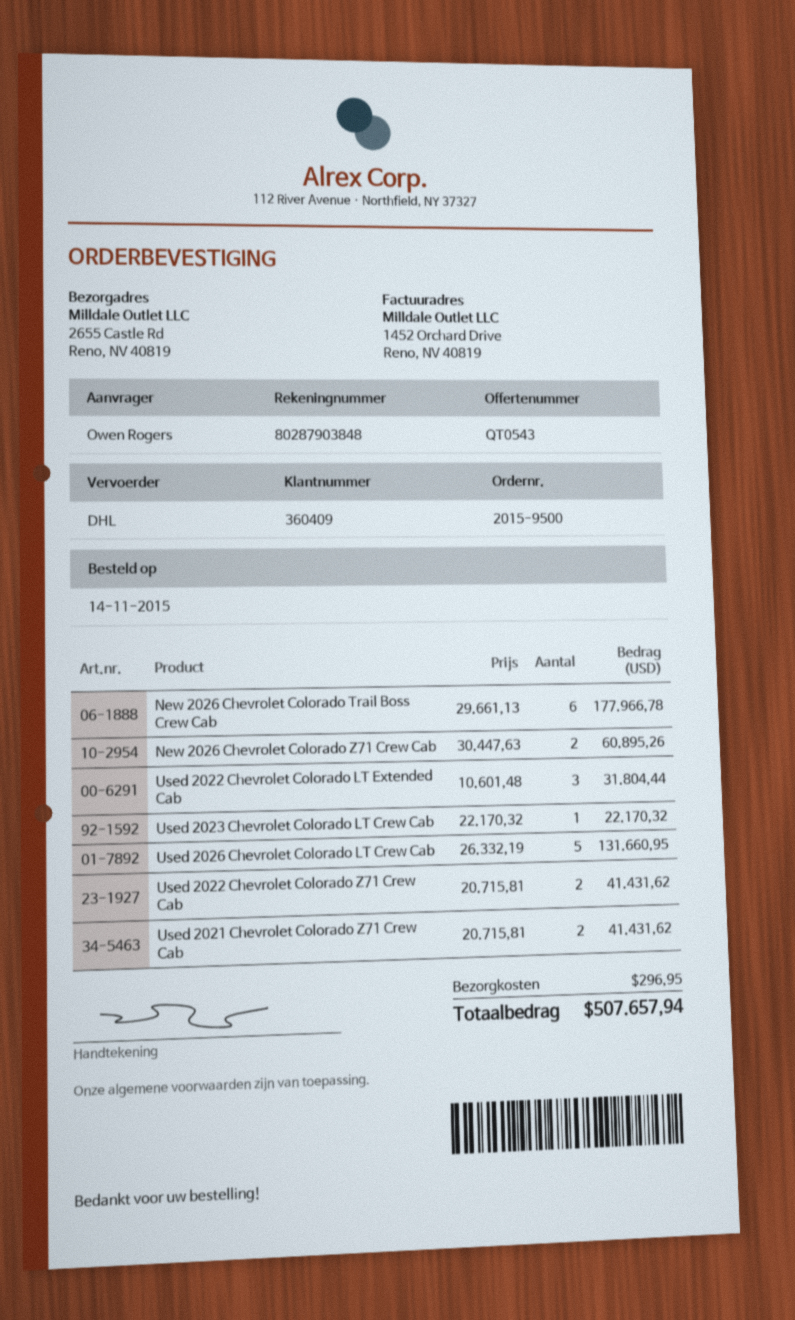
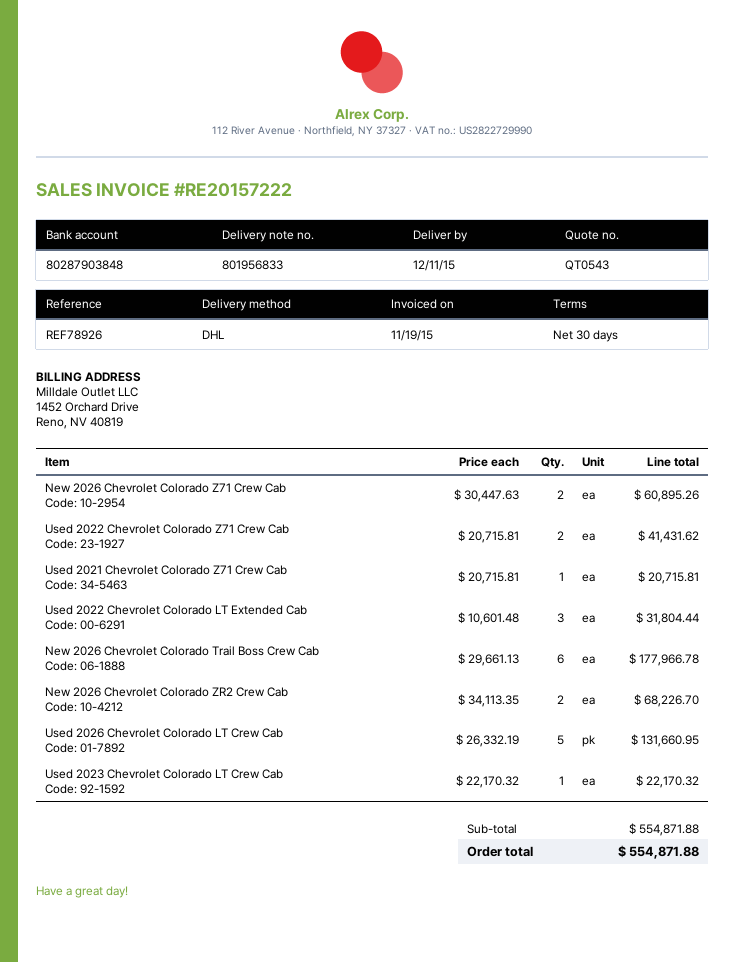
Used 2021 Chevrolet Colorado Z71 Crew Cab: 2 x 20715.81 = 41431.62 -> 1 x 20715.81 = 20715.81
New 2026 Chevrolet Colorado ZR2 Crew Cab: none -> 2 x 34113.35 = 68226.70
shipping: 296.95 -> none
total: 507657.94 -> 554871.88

